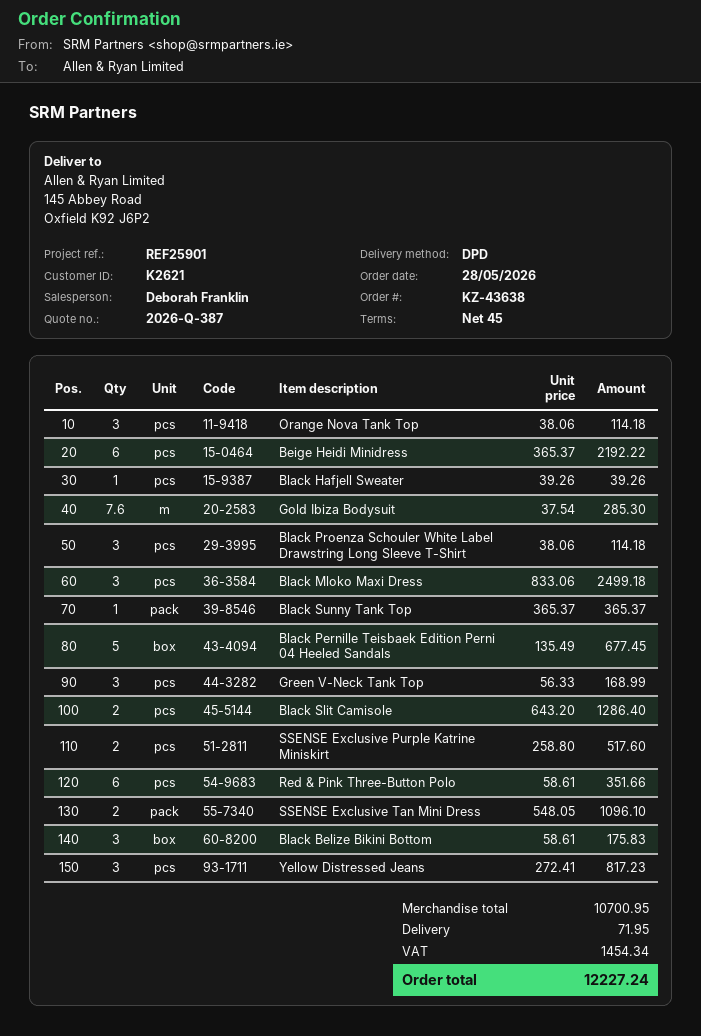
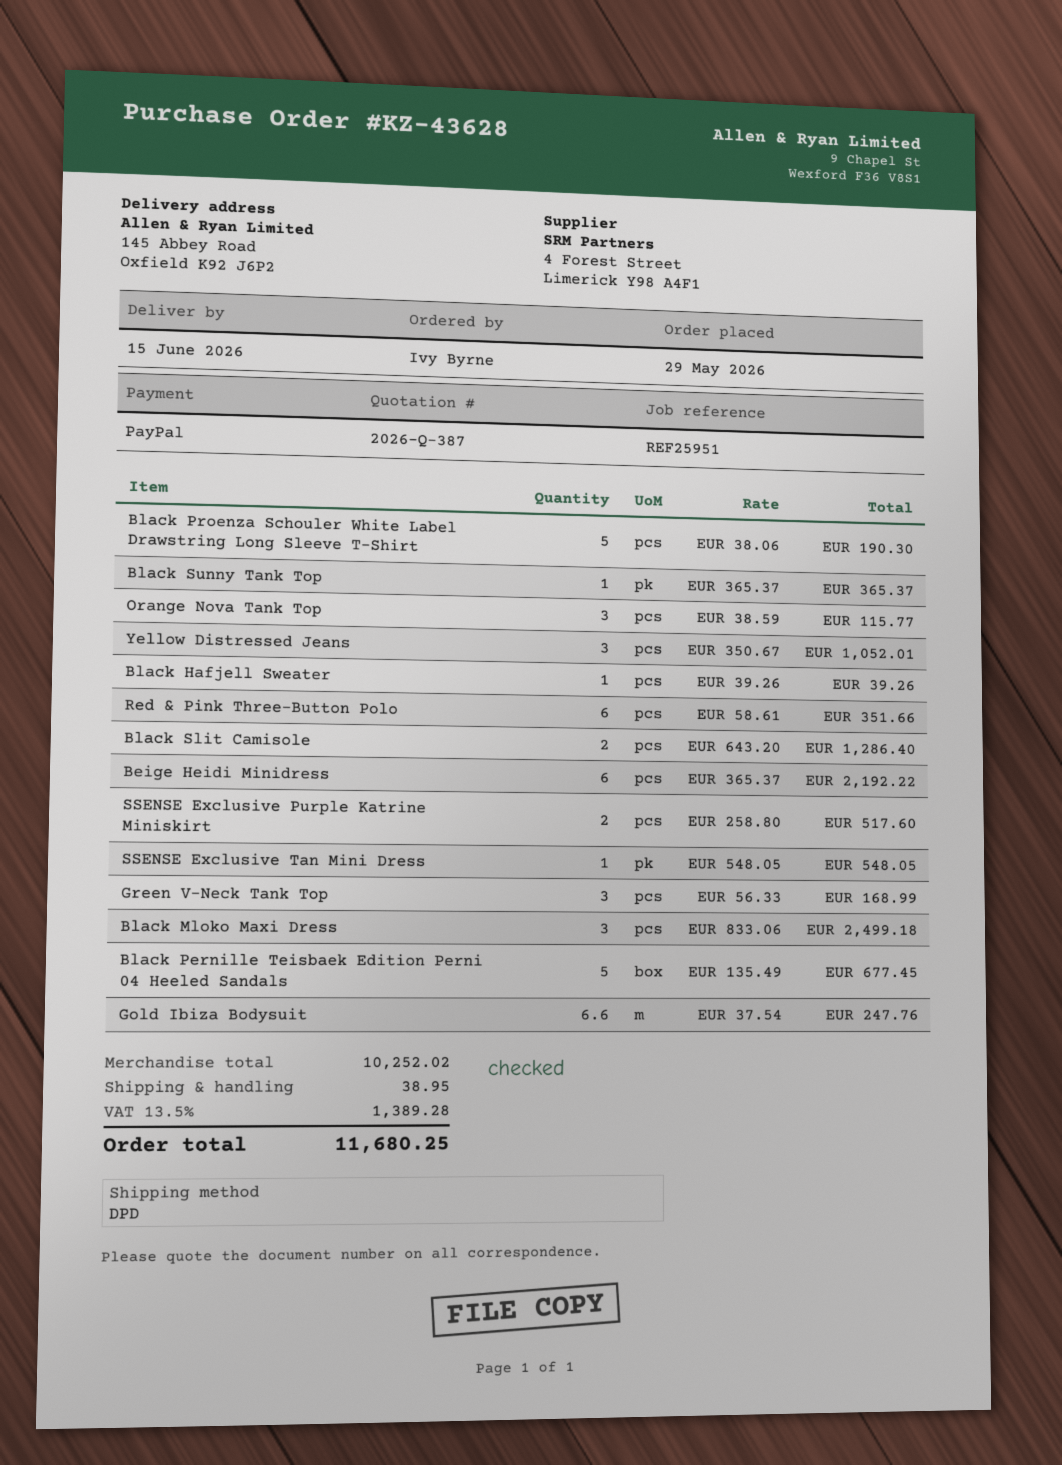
order number: KZ-43638 -> KZ-43628
order date: 2026-05-28 -> 2026-05-29
reference: REF25901 -> REF25951
Orange Nova Tank Top: 3 x 38.06 = 114.18 -> 3 x 38.59 = 115.77
Gold Ibiza Bodysuit: 7.6 x 37.54 = 285.30 -> 6.6 x 37.54 = 247.76
Black Proenza Schouler White Label Drawstring Long Sleeve T-Shirt: 3 x 38.06 = 114.18 -> 5 x 38.06 = 190.30
SSENSE Exclusive Tan Mini Dress: 2 x 548.05 = 1096.10 -> 1 x 548.05 = 548.05
Black Belize Bikini Bottom: 3 x 58.61 = 175.83 -> none
Yellow Distressed Jeans: 3 x 272.41 = 817.23 -> 3 x 350.67 = 1052.01
subtotal: 10700.95 -> 10252.02
shipping: 71.95 -> 38.95
tax: 1454.34 -> 1389.28
total: 12227.24 -> 11680.25

